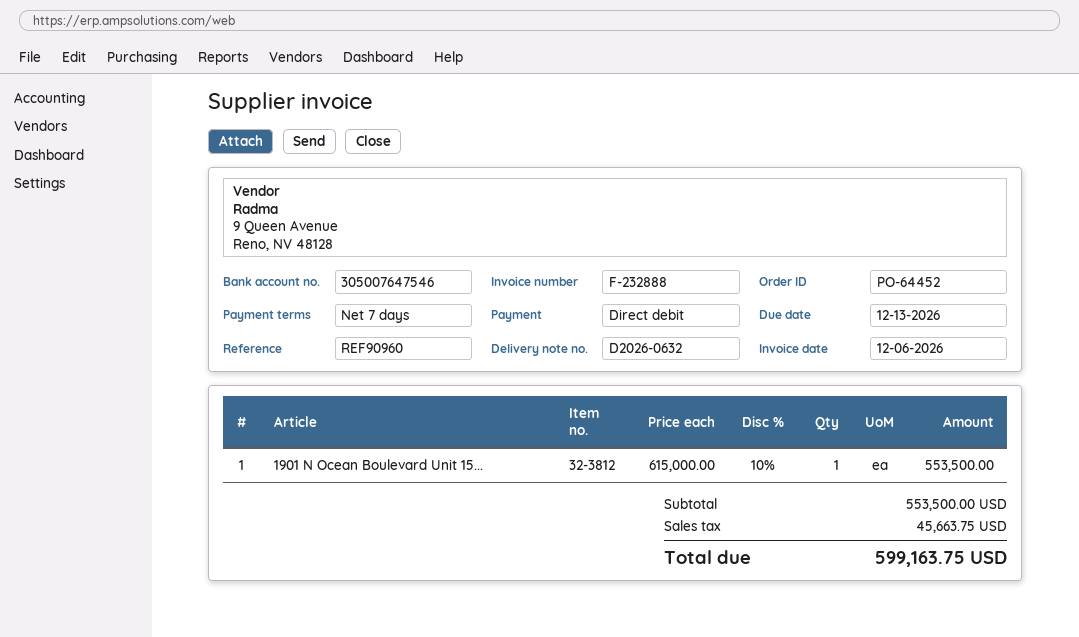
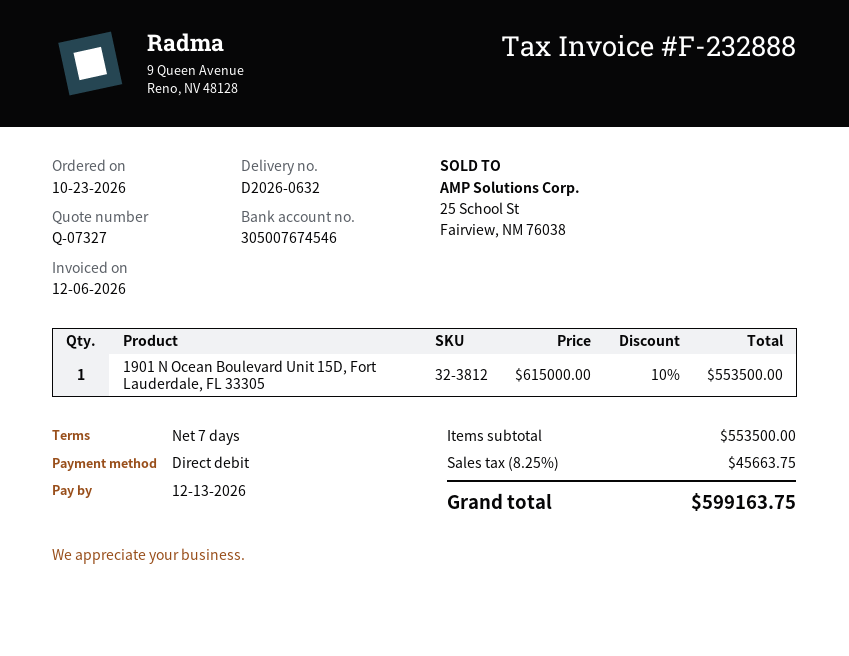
bank account: 305007647546 -> 305007674546

